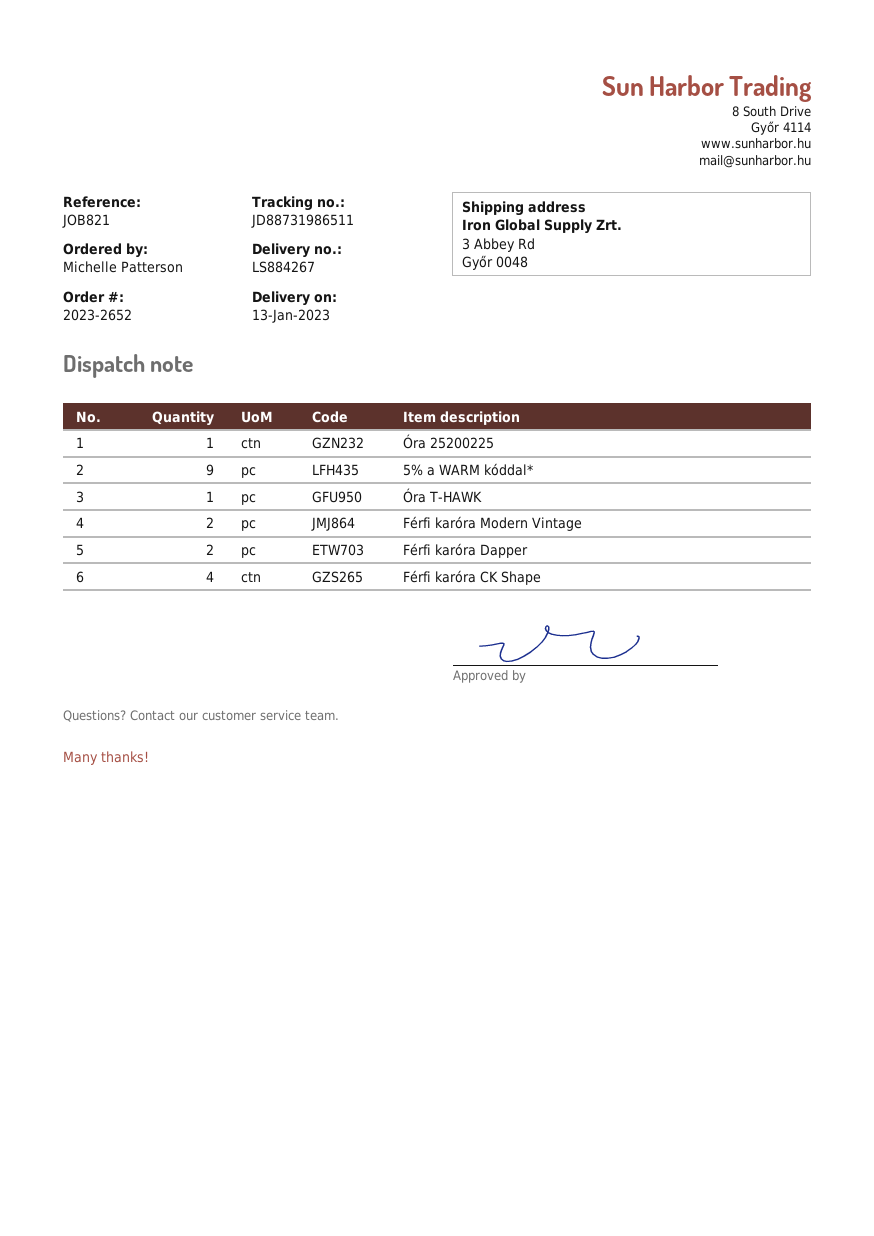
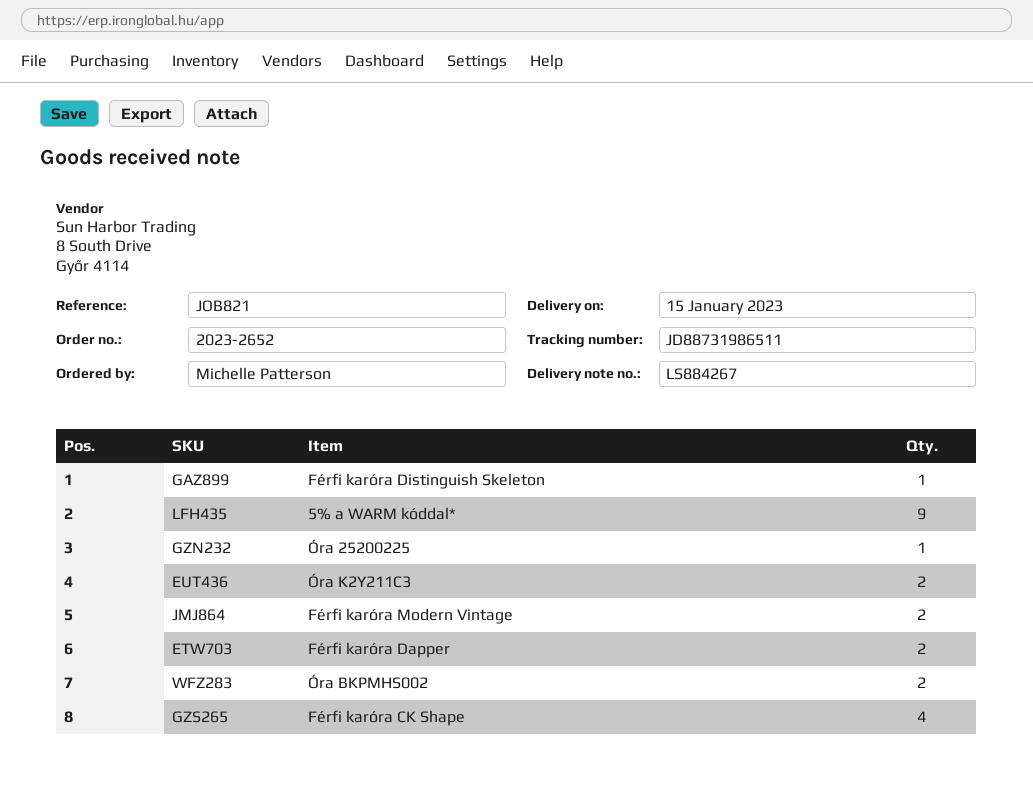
delivery date: 2023-01-13 -> 2023-01-15
Óra T-HAWK: 1 -> none
Férfi karóra Distinguish Skeleton: none -> 1
Óra K2Y211C3: none -> 2
Óra BKPMHS002: none -> 2

